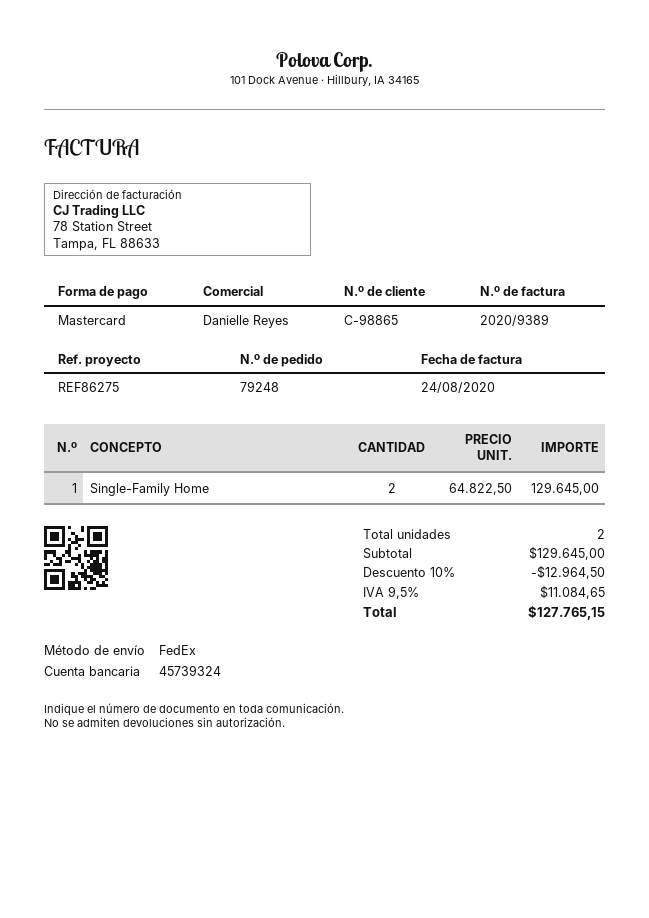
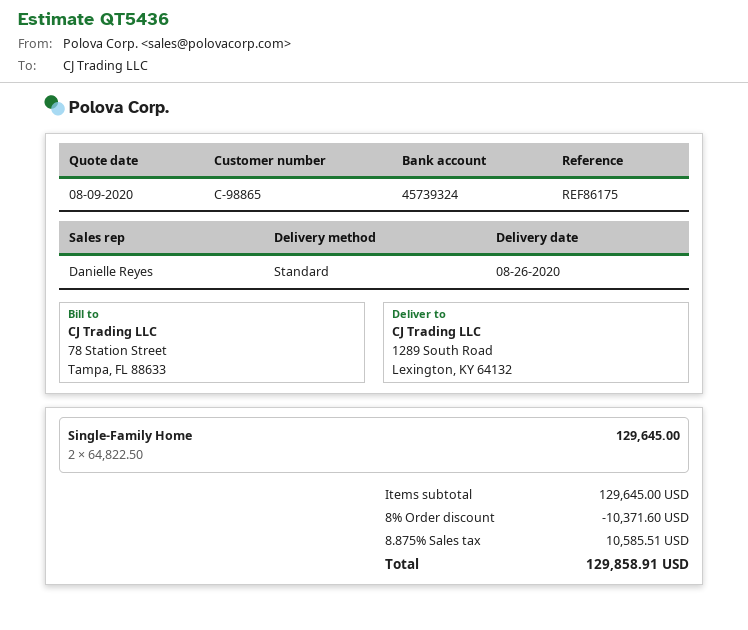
reference: REF86275 -> REF86175
shipping method: FedEx -> standard
discount: 10% = 12964.50 -> 8% = 10371.60
tax: 9.5% = 11084.65 -> 8.875% = 10585.51
total: 127765.15 -> 129858.91

